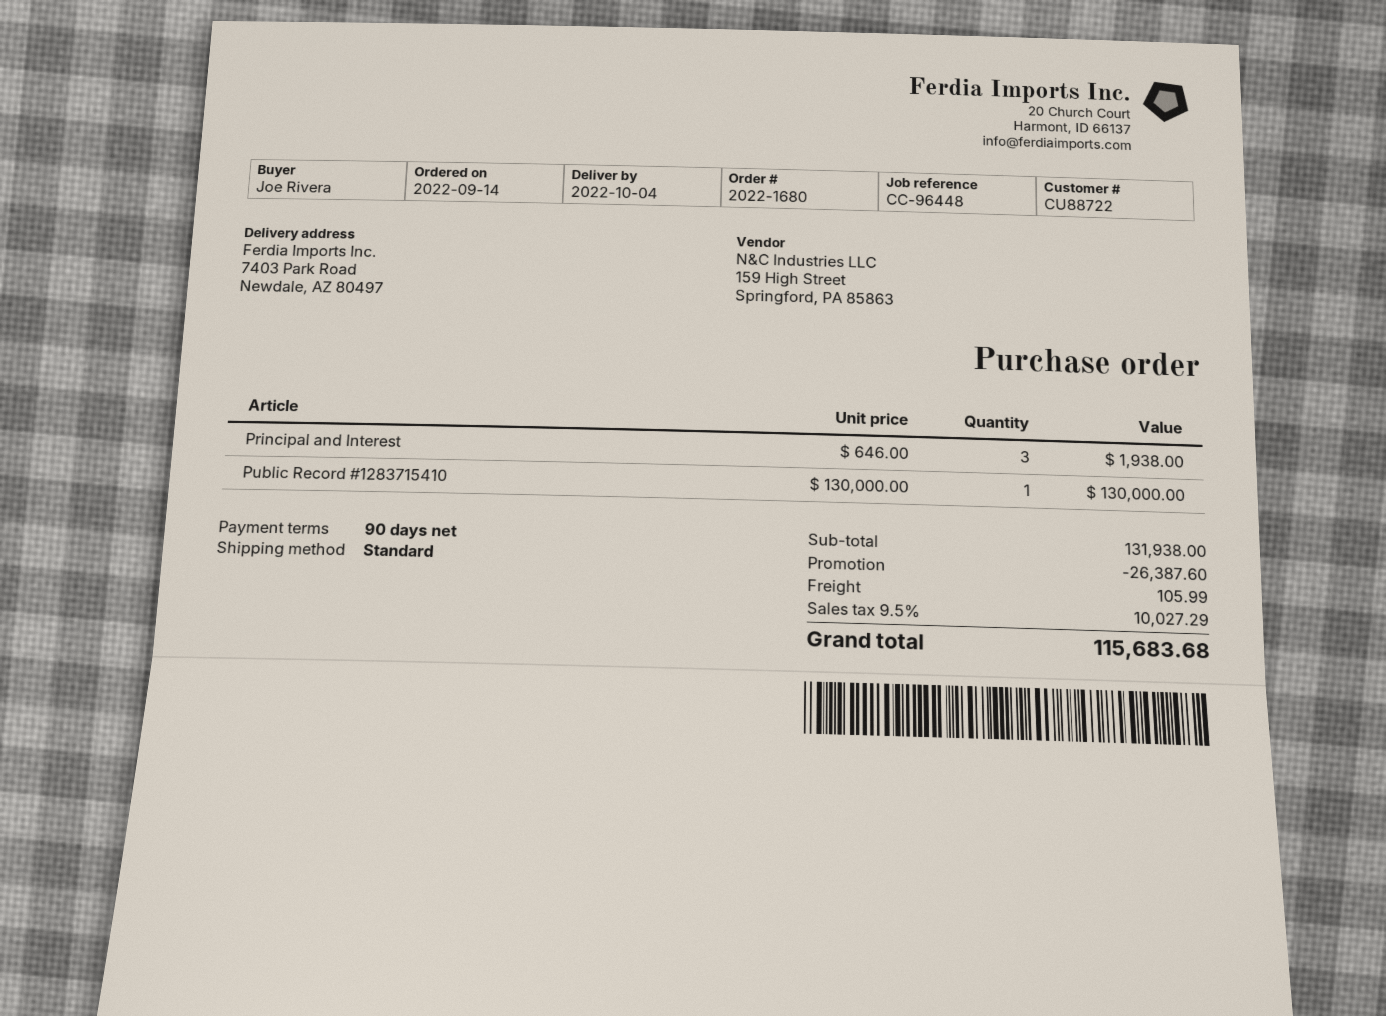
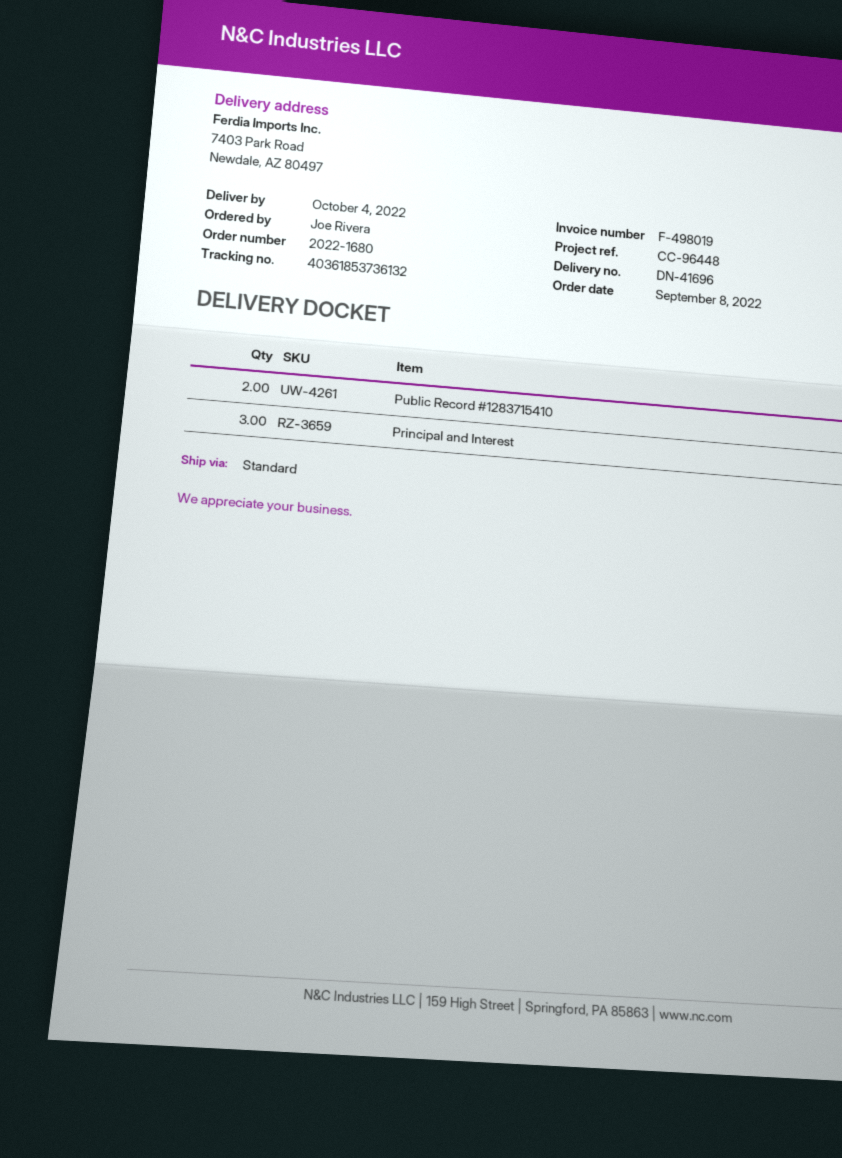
order date: 2022-09-14 -> 2022-09-08
Public Record #1283715410: 1 -> 2

